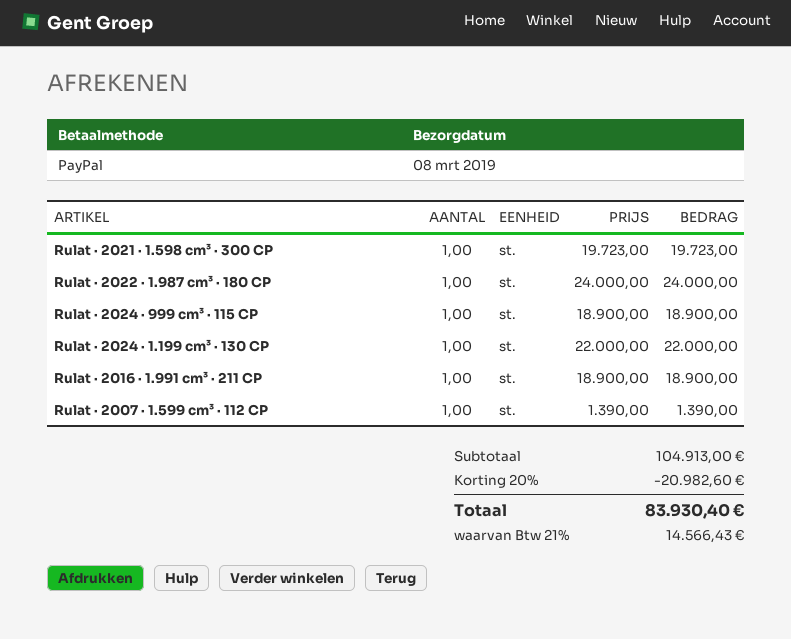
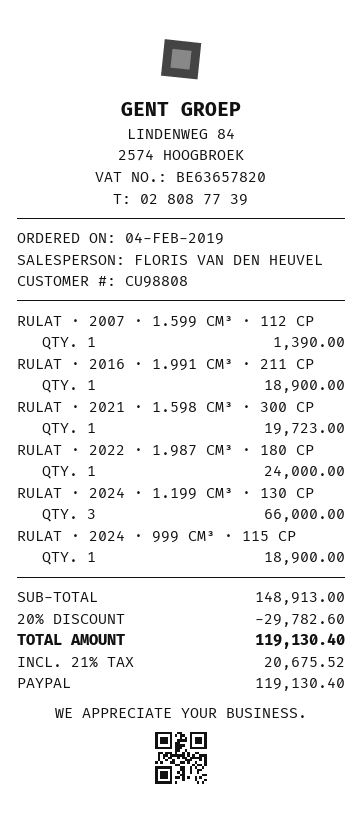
Rulat · 2024 · 1.199 cm³ · 130 CP: 1 for 22000.00 -> 3 for 66000.00
subtotal: 104913.00 -> 148913.00
discount: 20% = 20982.60 -> 20% = 29782.60
tax: 21% = 14566.43 -> 21% = 20675.52
total: 83930.40 -> 119130.40

